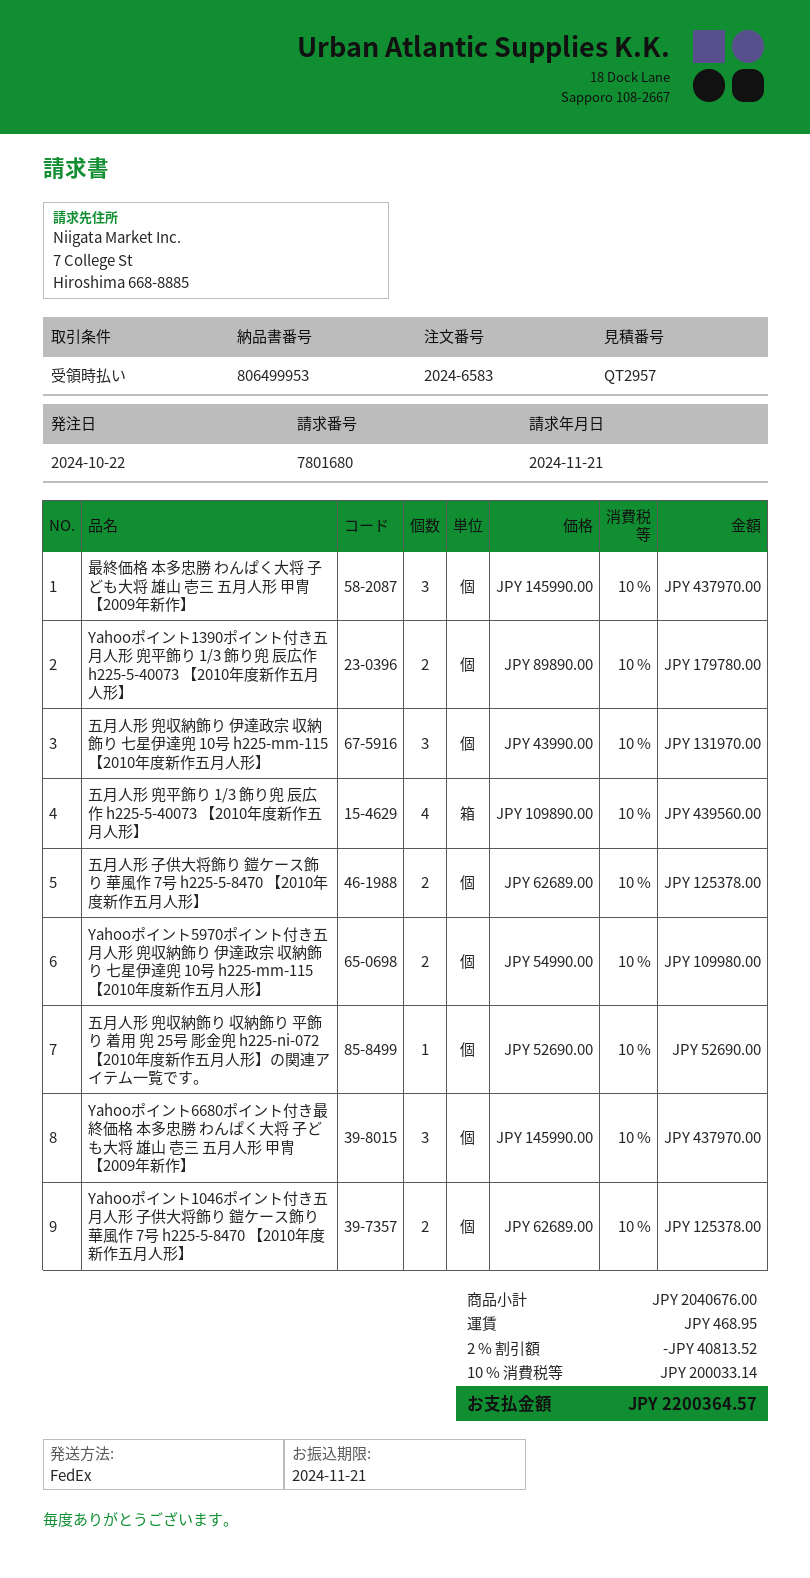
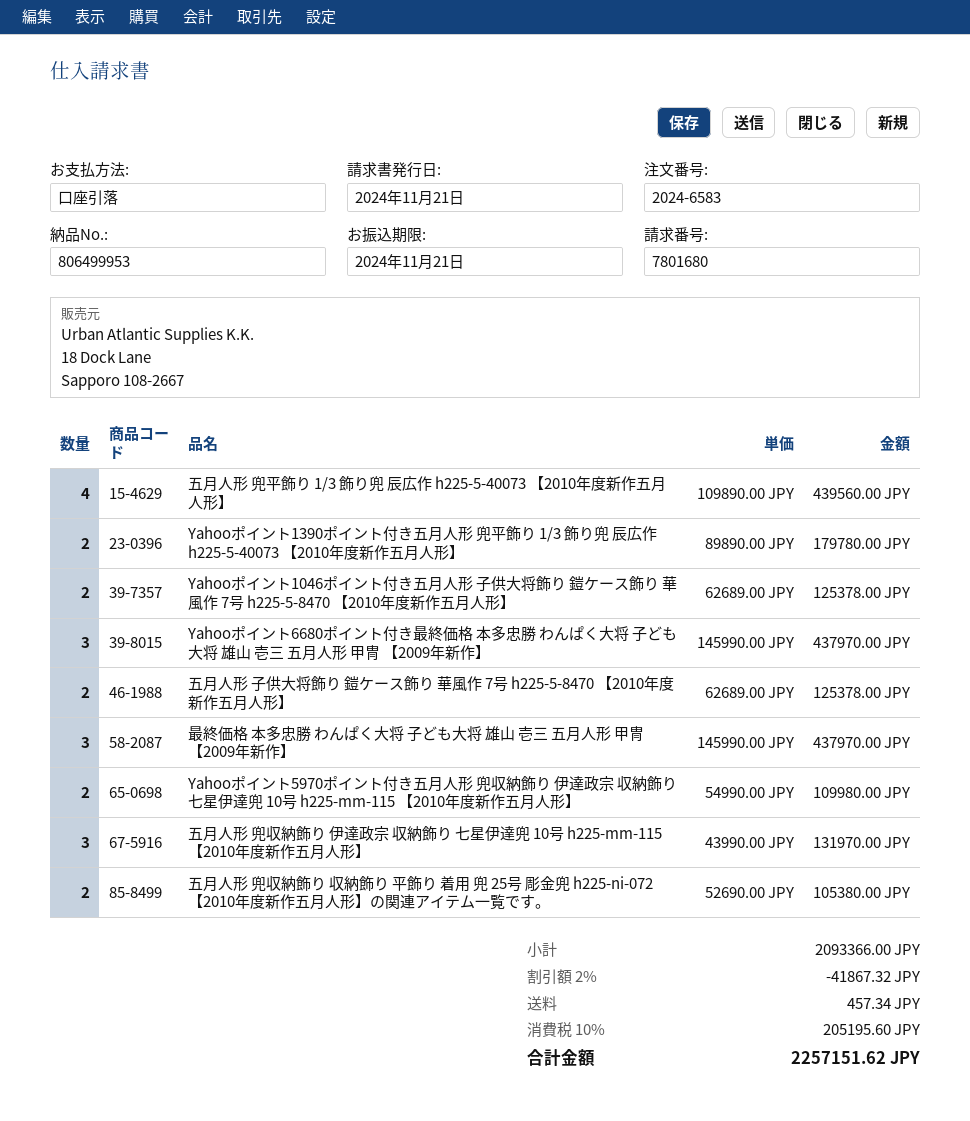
五月人形 兜収納飾り 収納飾り 平飾り 着用 兜 25号 彫金兜 h225-ni-072 【2010年度新作五月人形】の関連アイテム一覧です。: 1 x 52690.00 = 52690.00 -> 2 x 52690.00 = 105380.00
subtotal: 2040676.00 -> 2093366.00
discount: 2% = 40813.52 -> 2% = 41867.32
shipping: 468.95 -> 457.34
tax: 10% = 200033.14 -> 10% = 205195.60
total: 2200364.57 -> 2257151.62

